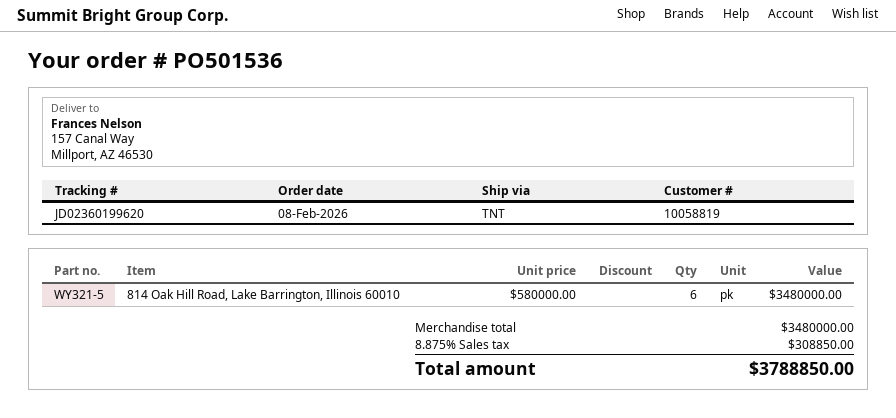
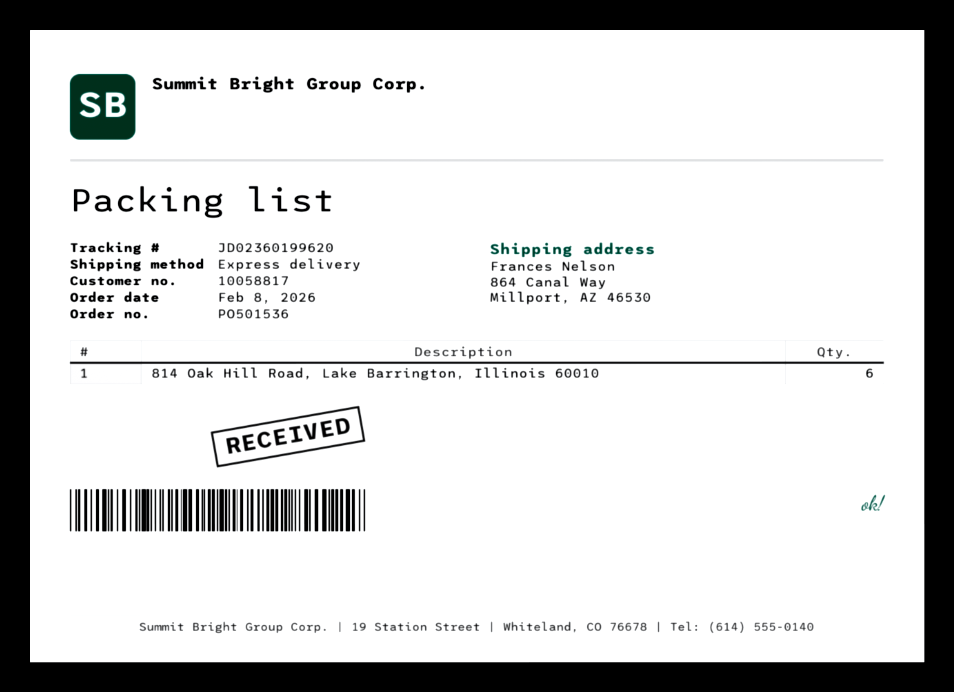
customer number: 10058819 -> 10058817
shipping method: TNT -> express
ship to: 157 Canal Way, Millport, AZ 46530 -> 864 Canal Way, Millport, AZ 46530

